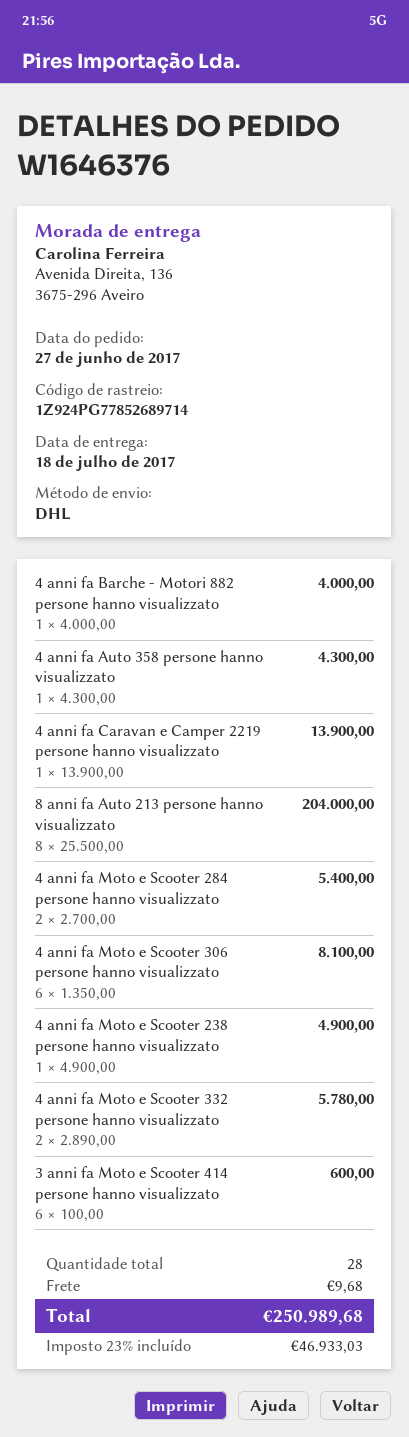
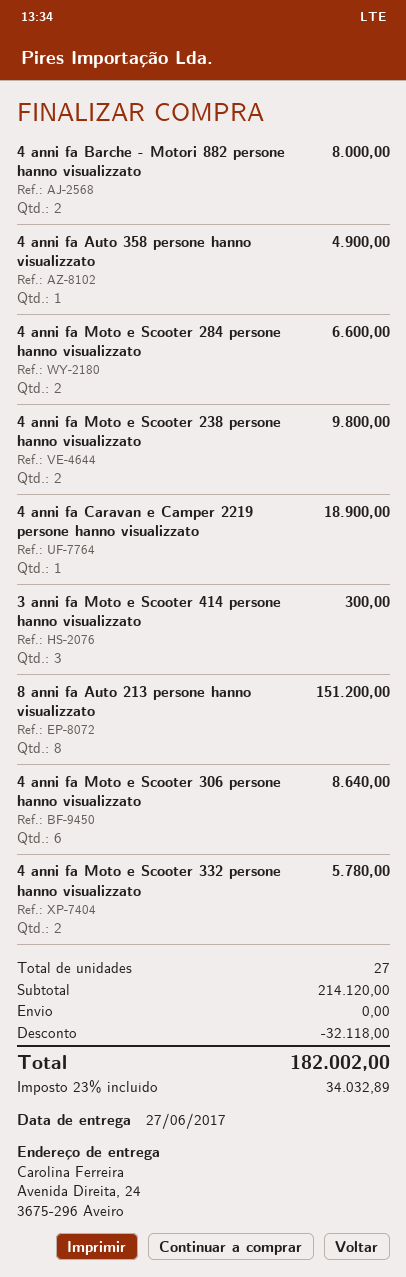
delivery date: 2017-07-18 -> 2017-06-27
ship to: Avenida Direita, 136, 3675-296 Aveiro -> Avenida Direita, 24, 3675-296 Aveiro
4 anni fa Barche - Motori 882 persone hanno visualizzato: 1 for 4000.00 -> 2 for 8000.00
4 anni fa Auto 358 persone hanno visualizzato: 1 for 4300.00 -> 1 for 4900.00
4 anni fa Caravan e Camper 2219 persone hanno visualizzato: 1 for 13900.00 -> 1 for 18900.00
8 anni fa Auto 213 persone hanno visualizzato: 8 for 204000.00 -> 8 for 151200.00
4 anni fa Moto e Scooter 284 persone hanno visualizzato: 2 for 5400.00 -> 2 for 6600.00
4 anni fa Moto e Scooter 306 persone hanno visualizzato: 6 for 8100.00 -> 6 for 8640.00
4 anni fa Moto e Scooter 238 persone hanno visualizzato: 1 for 4900.00 -> 2 for 9800.00
3 anni fa Moto e Scooter 414 persone hanno visualizzato: 6 for 600.00 -> 3 for 300.00
total quantity: 28 -> 27
discount: none -> 32118.00
shipping: 9.68 -> 0.00
tax: 23% = 46933.03 -> 23% = 34032.89
total: 250989.68 -> 182002.00

